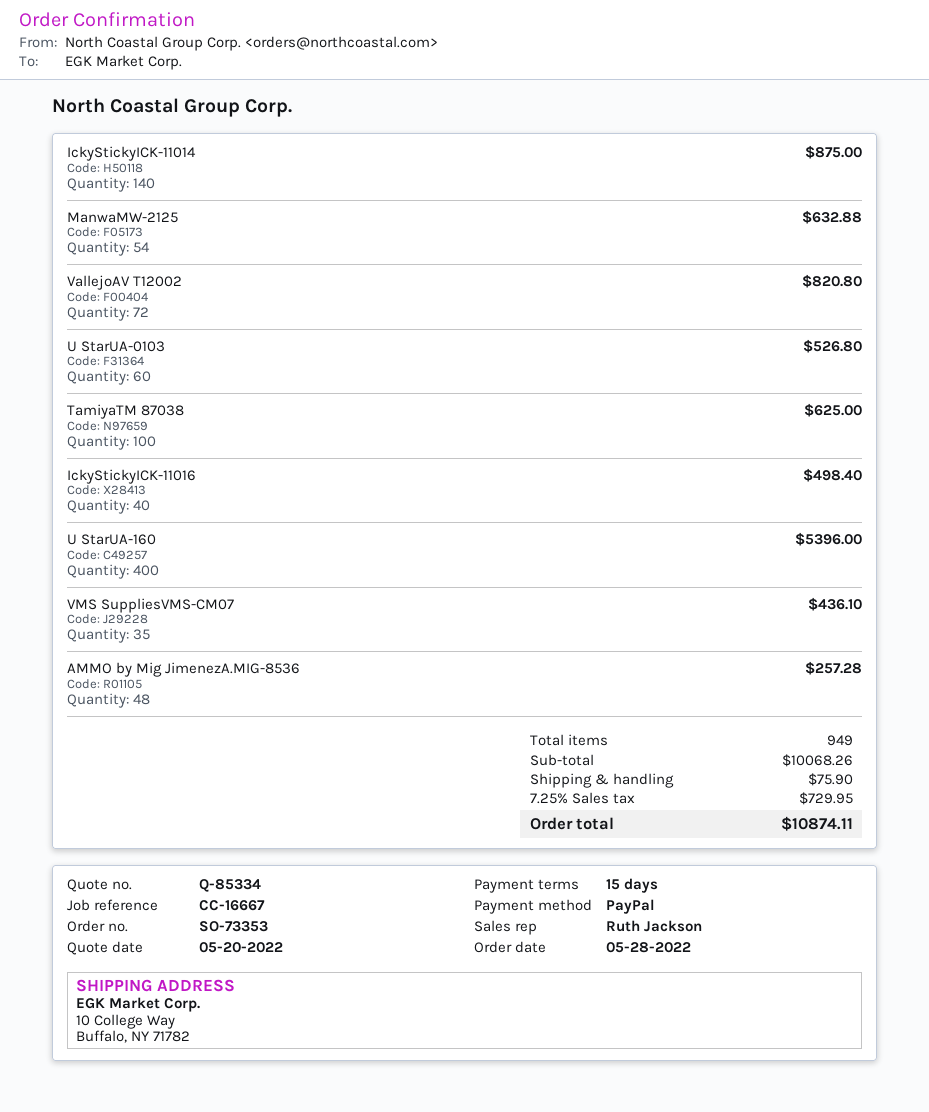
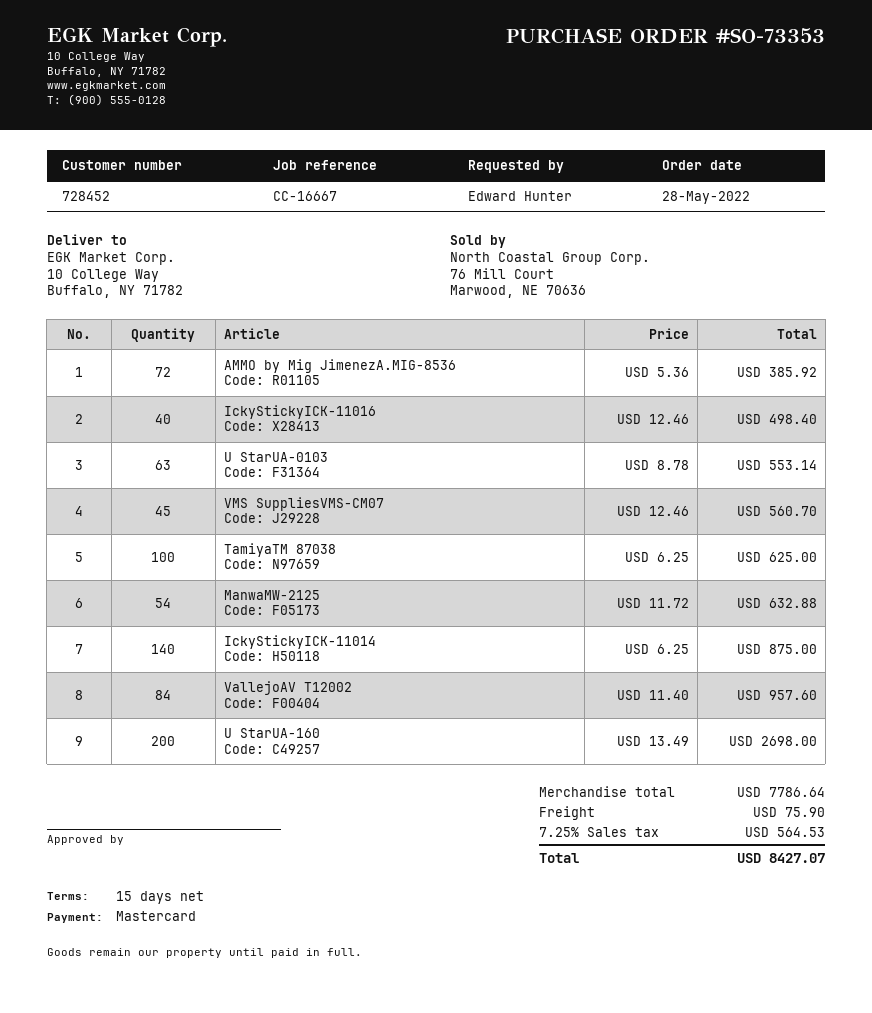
payment method: PayPal -> Mastercard
VallejoAV T12002: 72 for 820.80 -> 84 for 957.60
U StarUA-0103: 60 for 526.80 -> 63 for 553.14
U StarUA-160: 400 for 5396.00 -> 200 for 2698.00
VMS SuppliesVMS-CM07: 35 for 436.10 -> 45 for 560.70
AMMO by Mig JimenezA.MIG-8536: 48 for 257.28 -> 72 for 385.92
subtotal: 10068.26 -> 7786.64
tax: 7.25% = 729.95 -> 7.25% = 564.53
total: 10874.11 -> 8427.07

